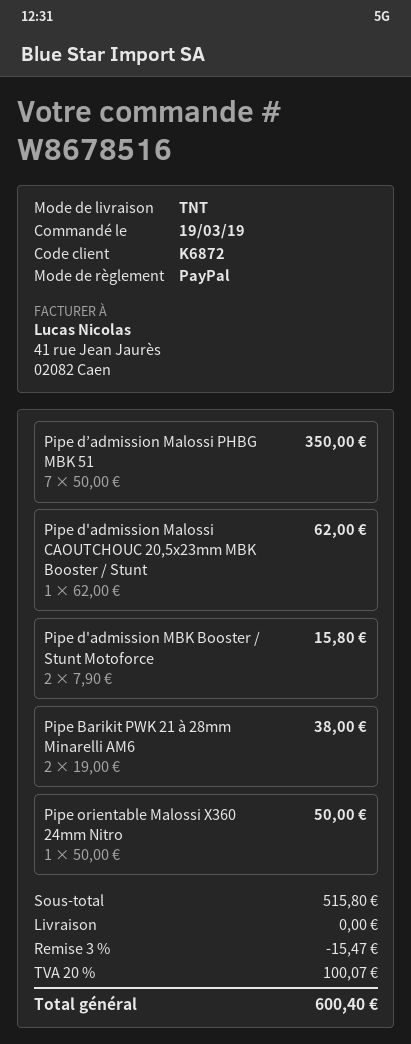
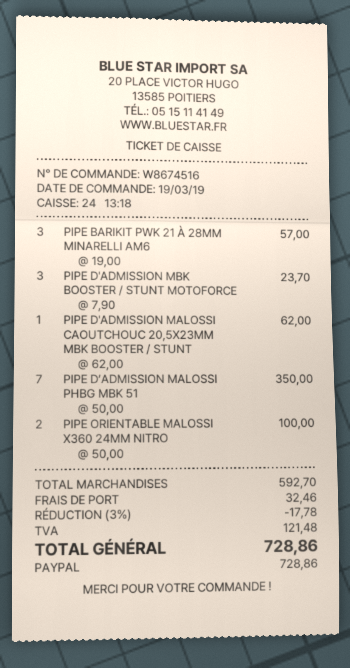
order number: W8678516 -> W8674516
Pipe d'admission MBK Booster / Stunt Motoforce: 2 x 7.90 = 15.80 -> 3 x 7.90 = 23.70
Pipe Barikit PWK 21 à 28mm Minarelli AM6: 2 x 19.00 = 38.00 -> 3 x 19.00 = 57.00
Pipe orientable Malossi X360 24mm Nitro: 1 x 50.00 = 50.00 -> 2 x 50.00 = 100.00
subtotal: 515.80 -> 592.70
discount: 3% = 15.47 -> 3% = 17.78
shipping: 0.00 -> 32.46
tax: 100.07 -> 121.48
total: 600.40 -> 728.86

